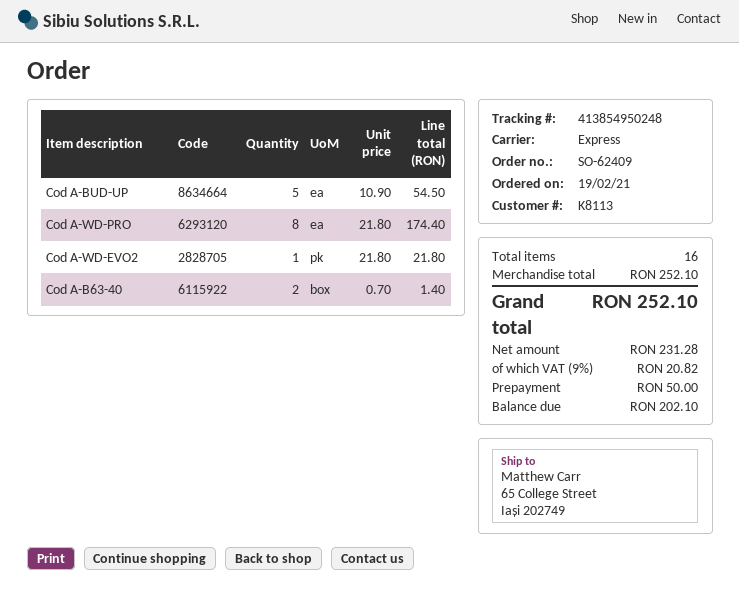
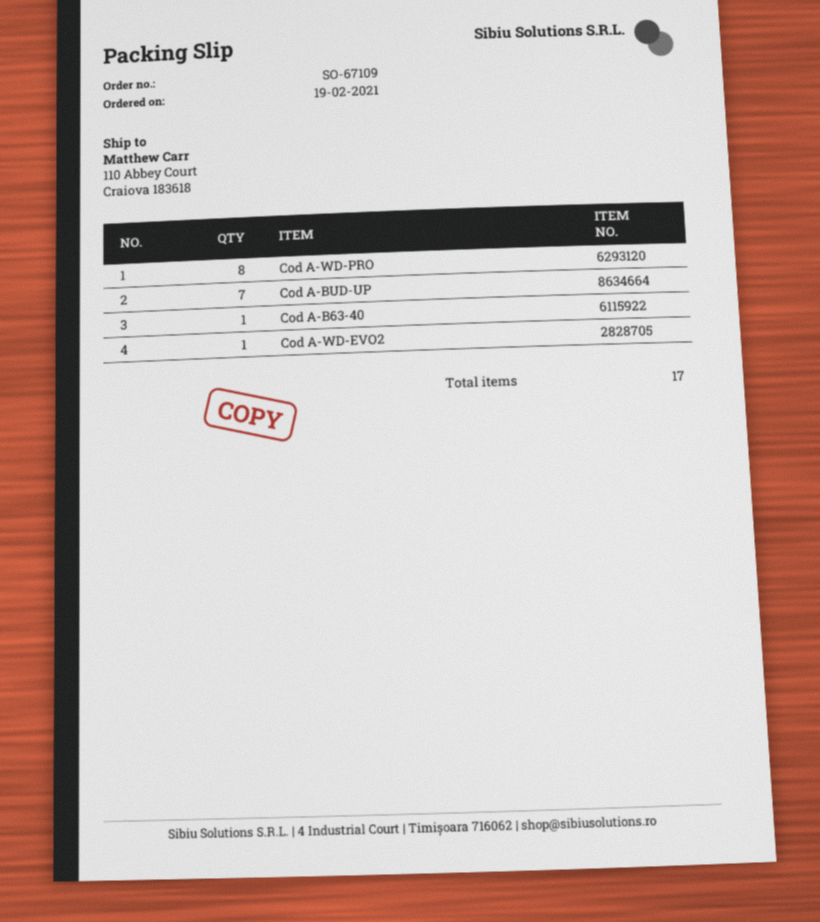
order number: SO-62409 -> SO-67109
ship to: 65 College Street, Iași 202749 -> 110 Abbey Court, Craiova 183618
Cod A-BUD-UP: 5 -> 7
Cod A-B63-40: 2 -> 1
total quantity: 16 -> 17

